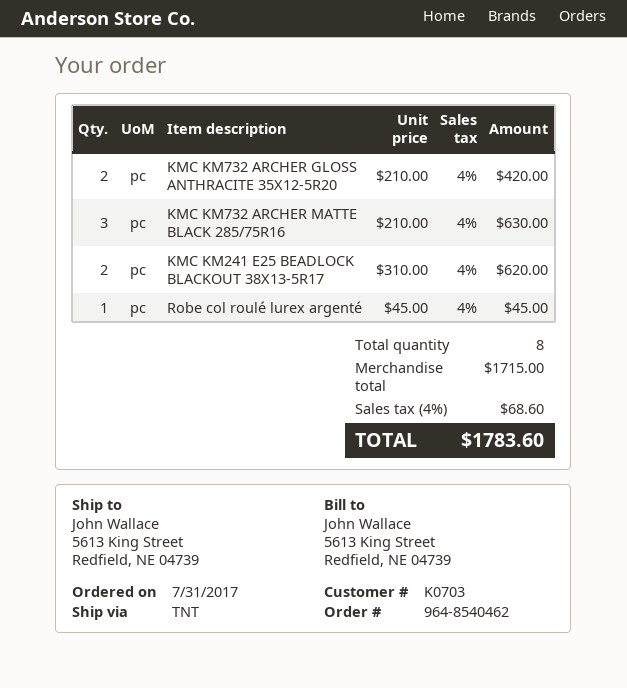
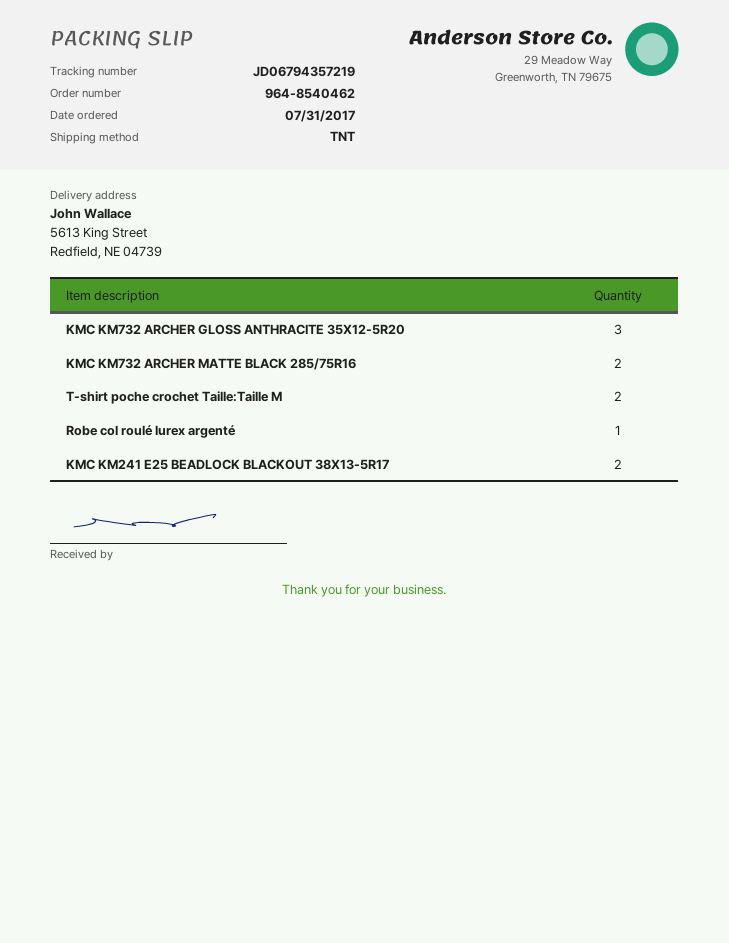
KMC KM732 ARCHER GLOSS ANTHRACITE 35X12-5R20: 2 -> 3
KMC KM732 ARCHER MATTE BLACK 285/75R16: 3 -> 2
T-shirt poche crochet Taille:Taille M: none -> 2

